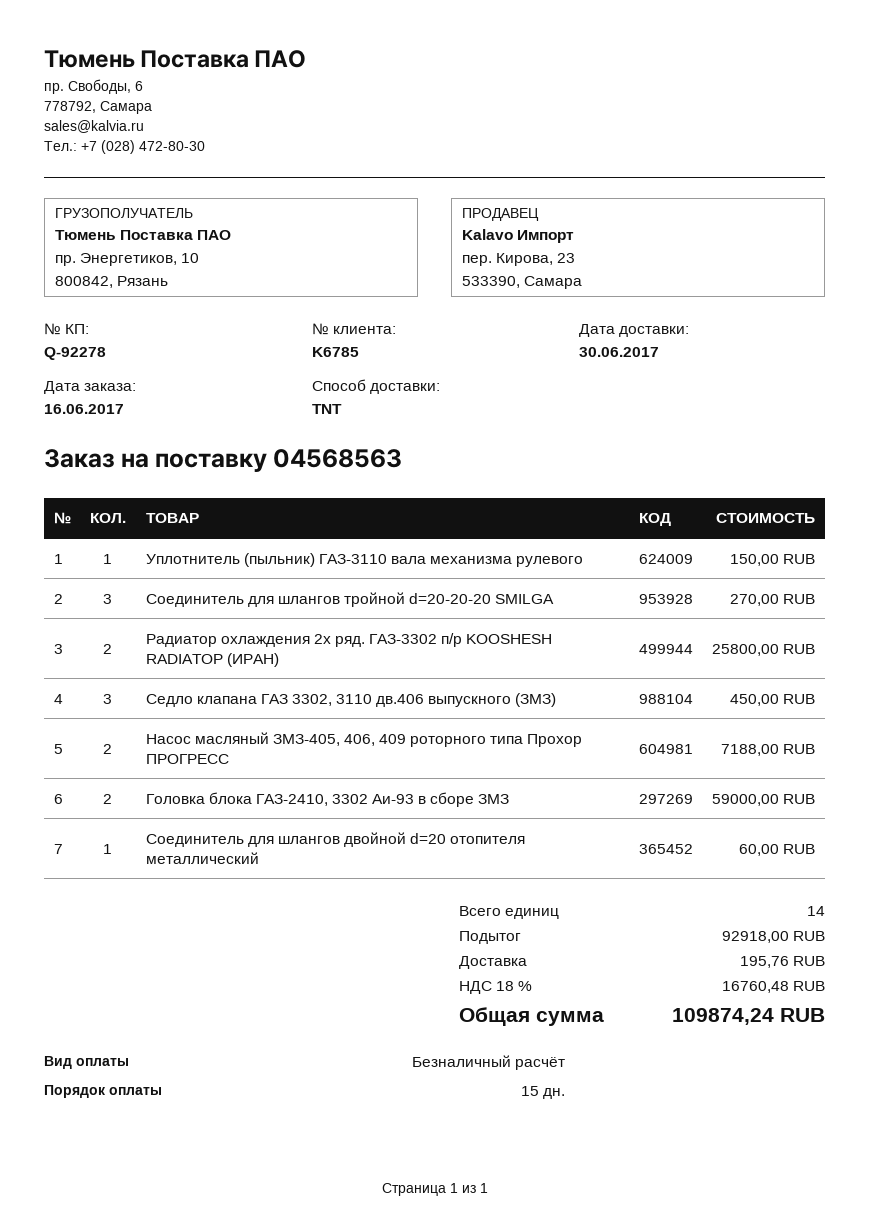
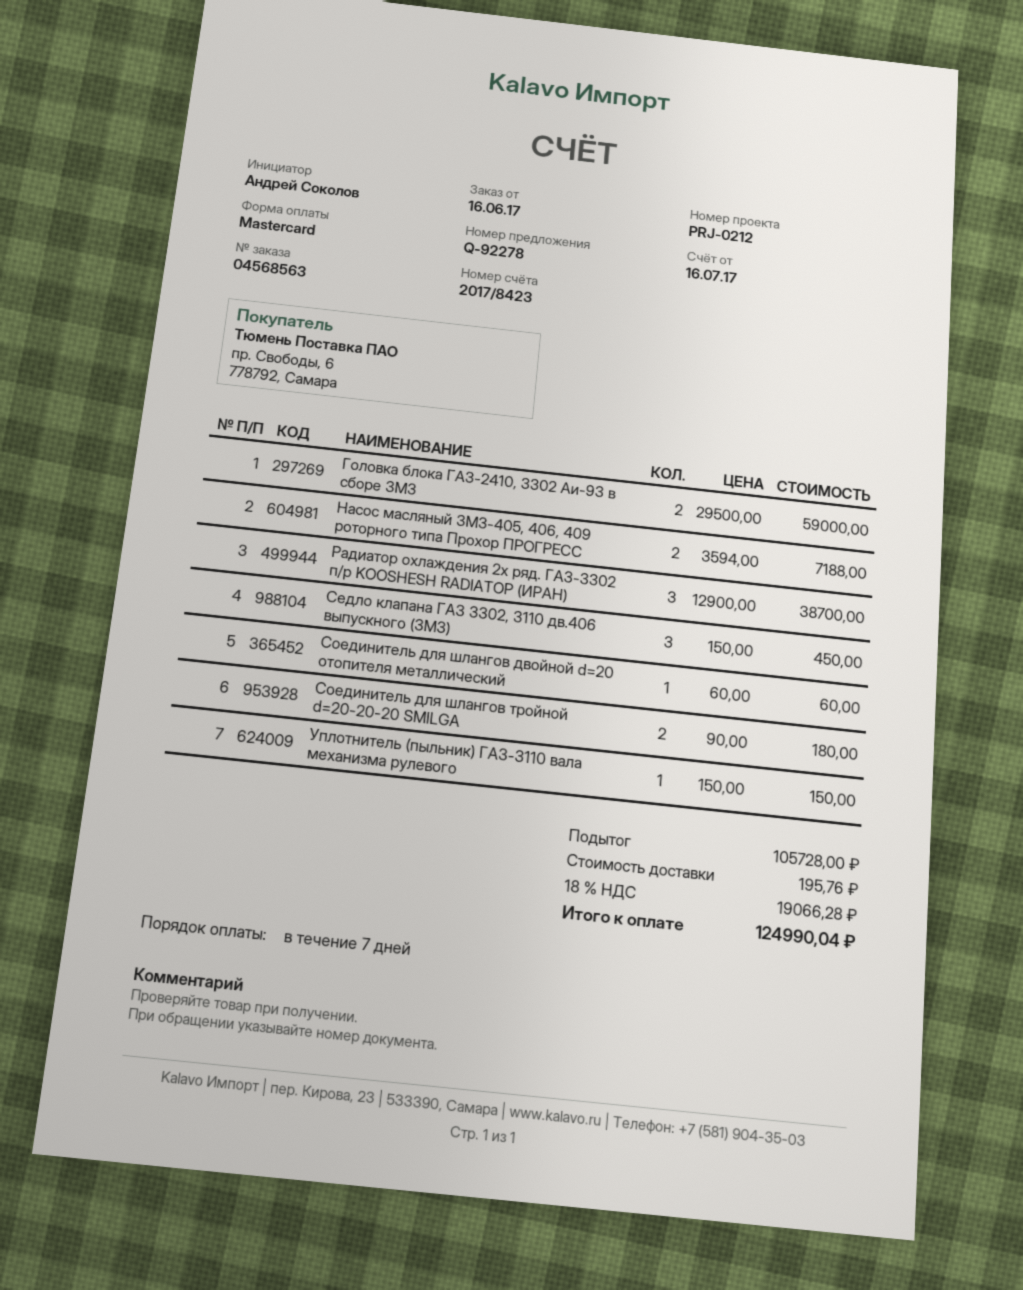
payment terms: 15 days -> 7 days
payment method: bank transfer -> Mastercard
Соединитель для шлангов тройной d=20-20-20 SMILGA: 3 for 270.00 -> 2 for 180.00
Радиатор охлаждения 2х ряд. ГАЗ-3302 п/р KOOSHESH RADIATOP (ИРАН): 2 for 25800.00 -> 3 for 38700.00
subtotal: 92918.00 -> 105728.00
tax: 18% = 16760.48 -> 18% = 19066.28
total: 109874.24 -> 124990.04

